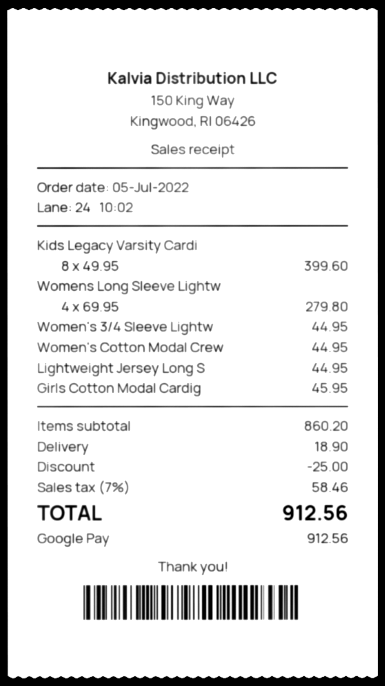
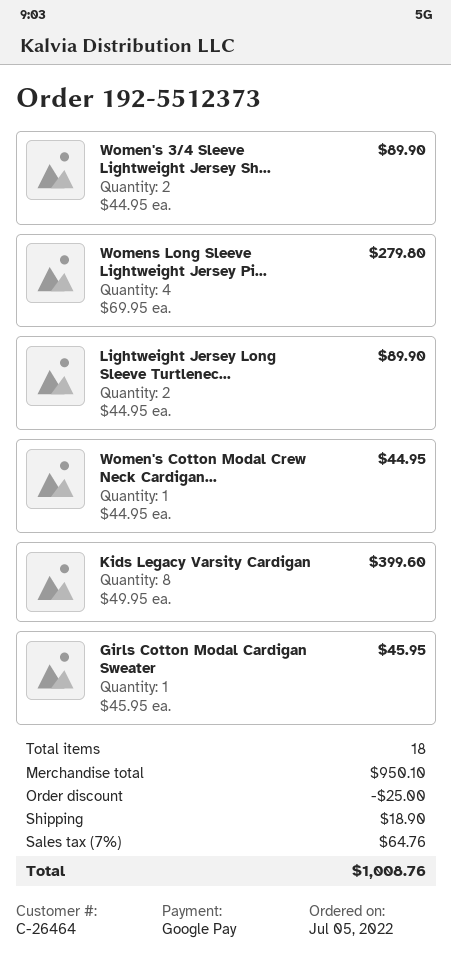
Women's 3/4 Sleeve Lightw: 1 x 44.95 = 44.95 -> 2 x 44.95 = 89.90
Lightweight Jersey Long S: 1 x 44.95 = 44.95 -> 2 x 44.95 = 89.90
subtotal: 860.20 -> 950.10
tax: 7% = 58.46 -> 7% = 64.76
total: 912.56 -> 1008.76

